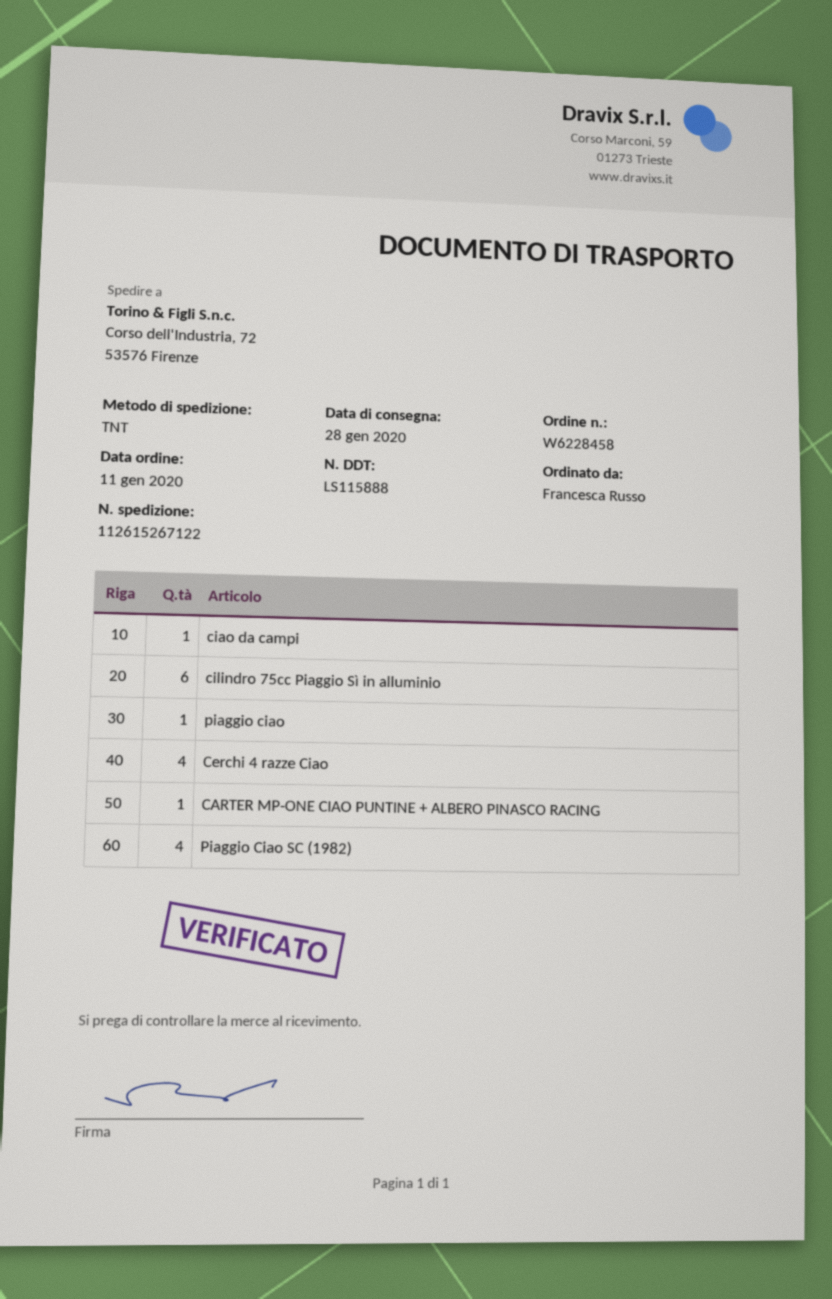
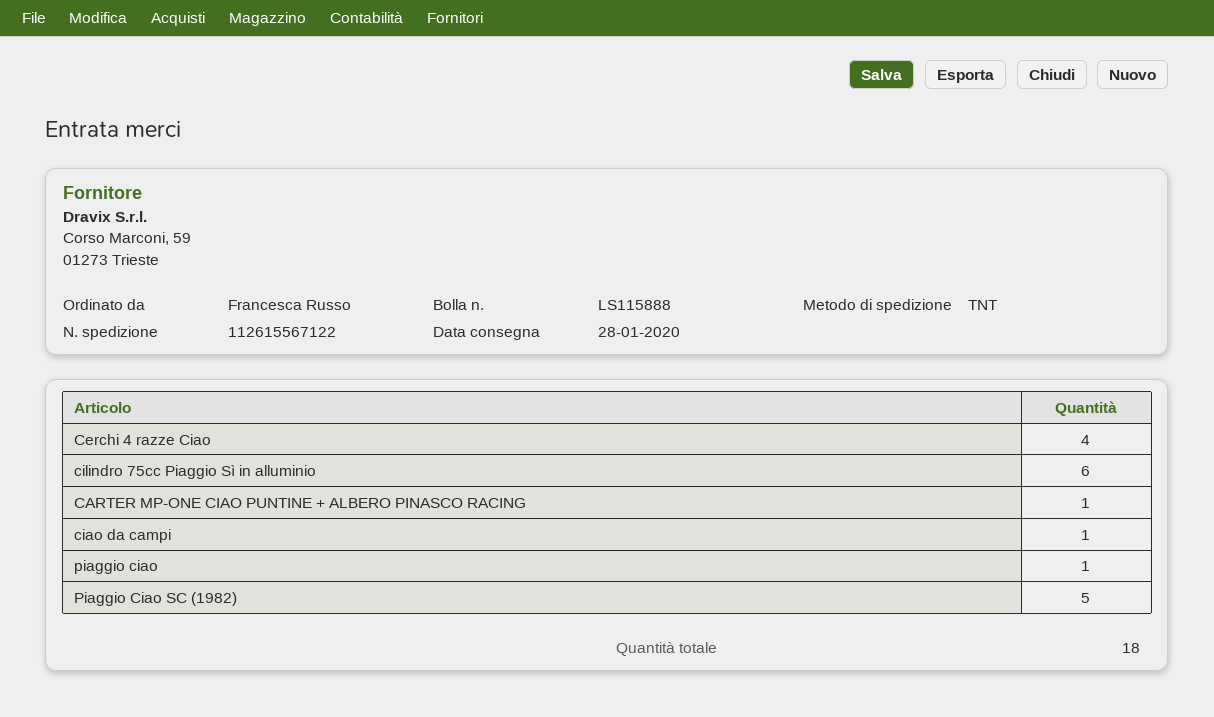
tracking number: 112615267122 -> 112615567122
Piaggio Ciao SC (1982): 4 -> 5

